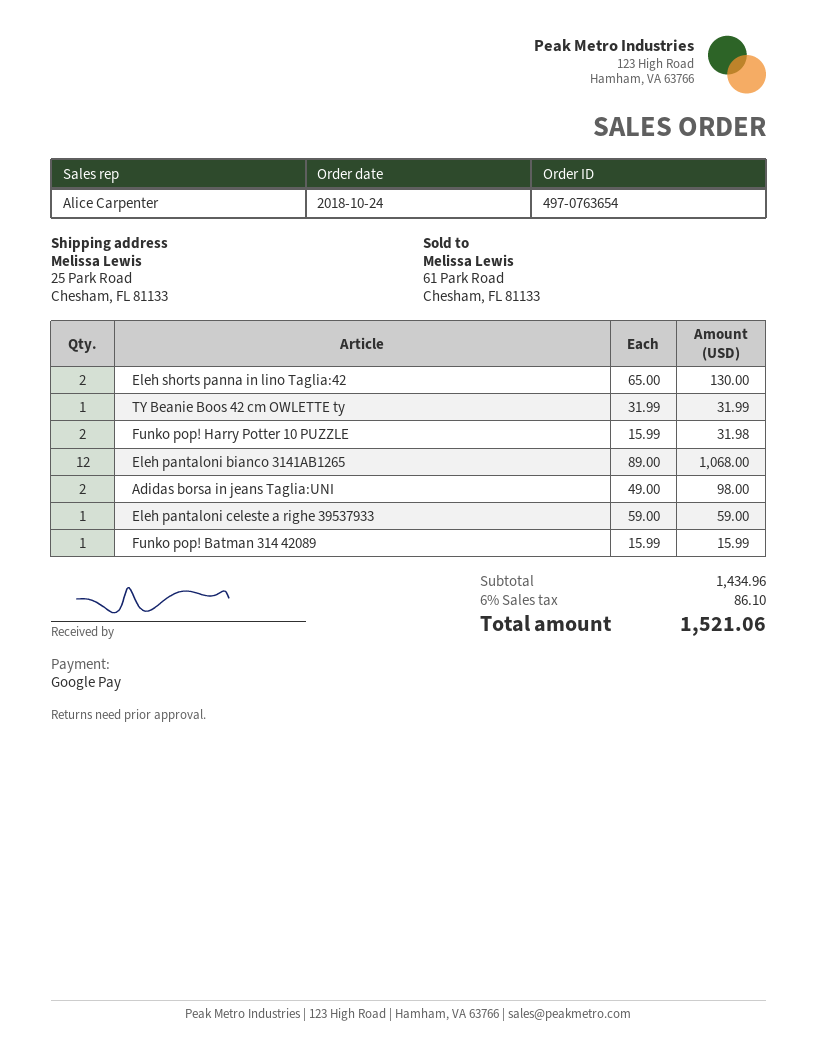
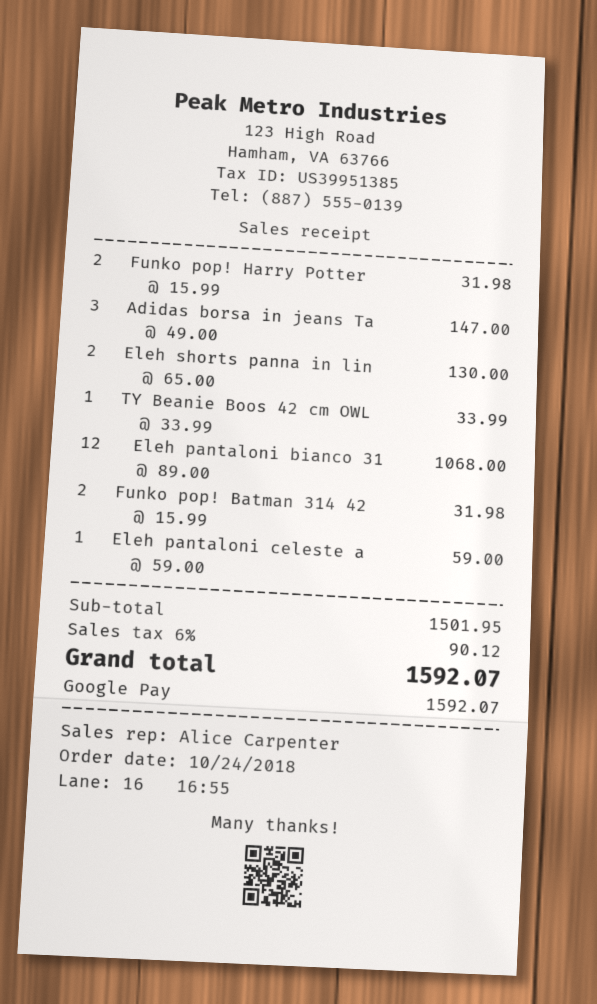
TY Beanie Boos 42 cm OWLETTE ty: 1 x 31.99 = 31.99 -> 1 x 33.99 = 33.99
Adidas borsa in jeans Taglia:UNI: 2 x 49.00 = 98.00 -> 3 x 49.00 = 147.00
Funko pop! Batman 314 42089: 1 x 15.99 = 15.99 -> 2 x 15.99 = 31.98
subtotal: 1434.96 -> 1501.95
tax: 6% = 86.10 -> 6% = 90.12
total: 1521.06 -> 1592.07

